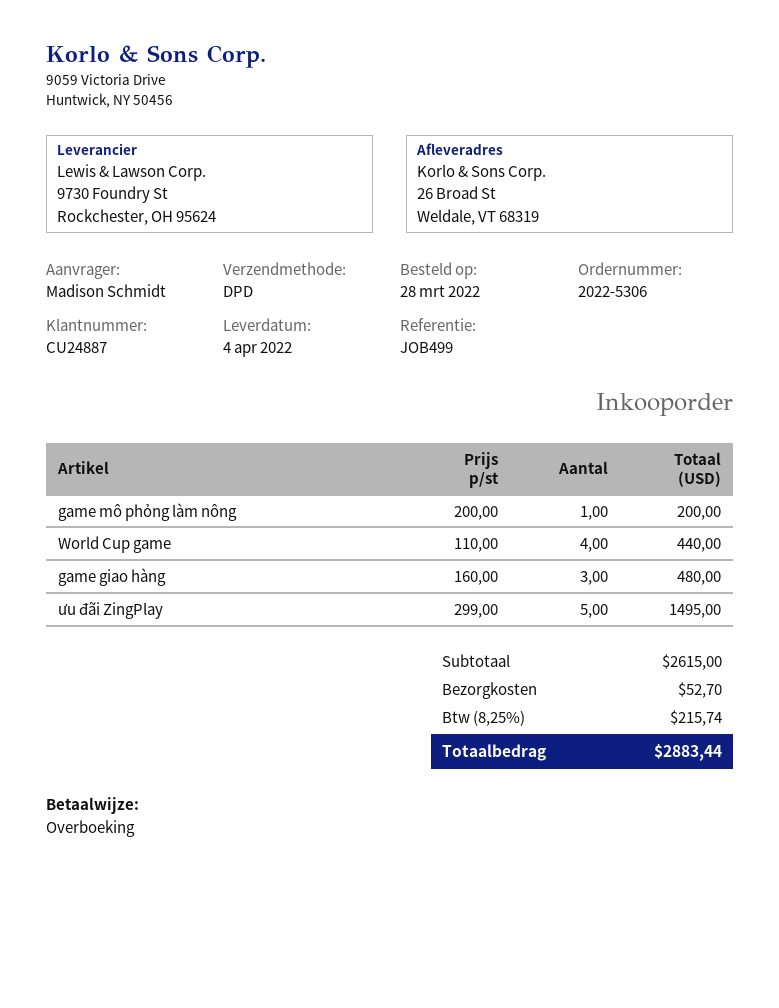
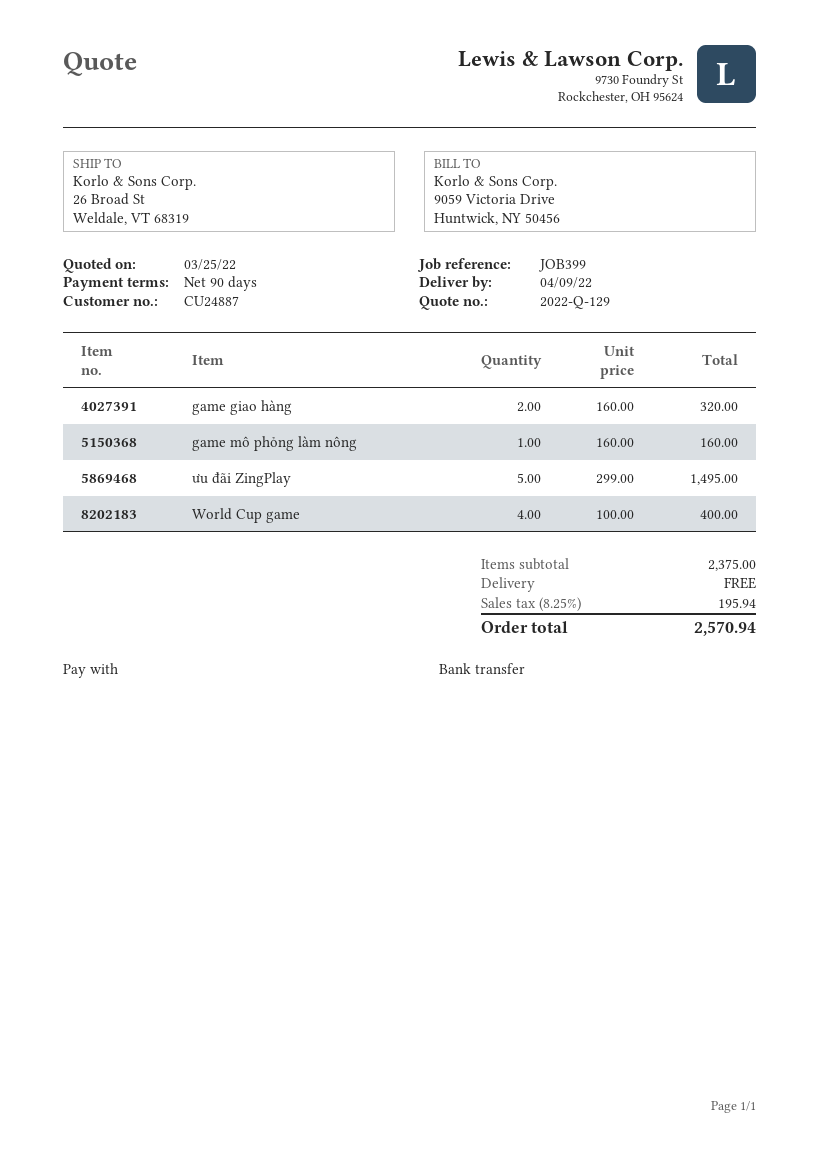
delivery date: 2022-04-04 -> 2022-04-09
reference: JOB499 -> JOB399
game mô phỏng làm nông: 1 x 200.00 = 200.00 -> 1 x 160.00 = 160.00
World Cup game: 4 x 110.00 = 440.00 -> 4 x 100.00 = 400.00
game giao hàng: 3 x 160.00 = 480.00 -> 2 x 160.00 = 320.00
subtotal: 2615.00 -> 2375.00
shipping: 52.70 -> 0.00
tax: 8.25% = 215.74 -> 8.25% = 195.94
total: 2883.44 -> 2570.94

